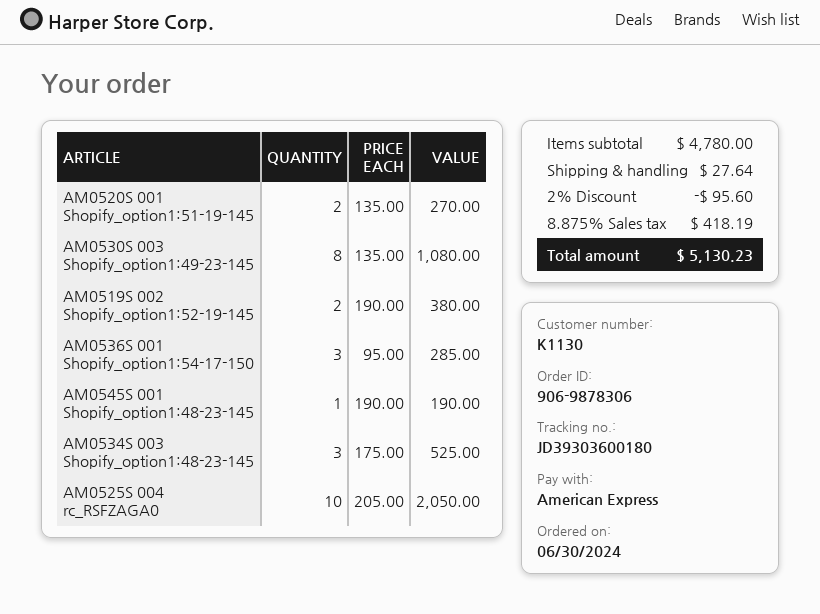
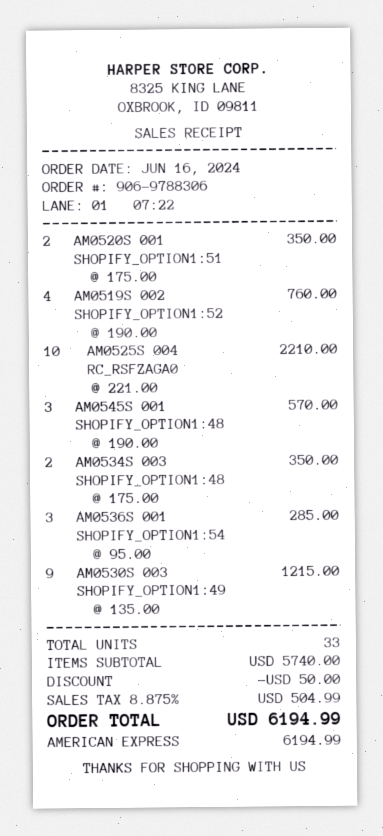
order number: 906-9878306 -> 906-9788306
order date: 2024-06-30 -> 2024-06-16
AM0520S 001 Shopify_option1:51-19-145: 2 x 135.00 = 270.00 -> 2 x 175.00 = 350.00
AM0530S 003 Shopify_option1:49-23-145: 8 x 135.00 = 1080.00 -> 9 x 135.00 = 1215.00
AM0519S 002 Shopify_option1:52-19-145: 2 x 190.00 = 380.00 -> 4 x 190.00 = 760.00
AM0545S 001 Shopify_option1:48-23-145: 1 x 190.00 = 190.00 -> 3 x 190.00 = 570.00
AM0534S 003 Shopify_option1:48-23-145: 3 x 175.00 = 525.00 -> 2 x 175.00 = 350.00
AM0525S 004 rc_RSFZAGA0: 10 x 205.00 = 2050.00 -> 10 x 221.00 = 2210.00
subtotal: 4780.00 -> 5740.00
discount: 95.60 -> 50.00
shipping: 27.64 -> none
tax: 8.875% = 418.19 -> 8.875% = 504.99
total: 5130.23 -> 6194.99

